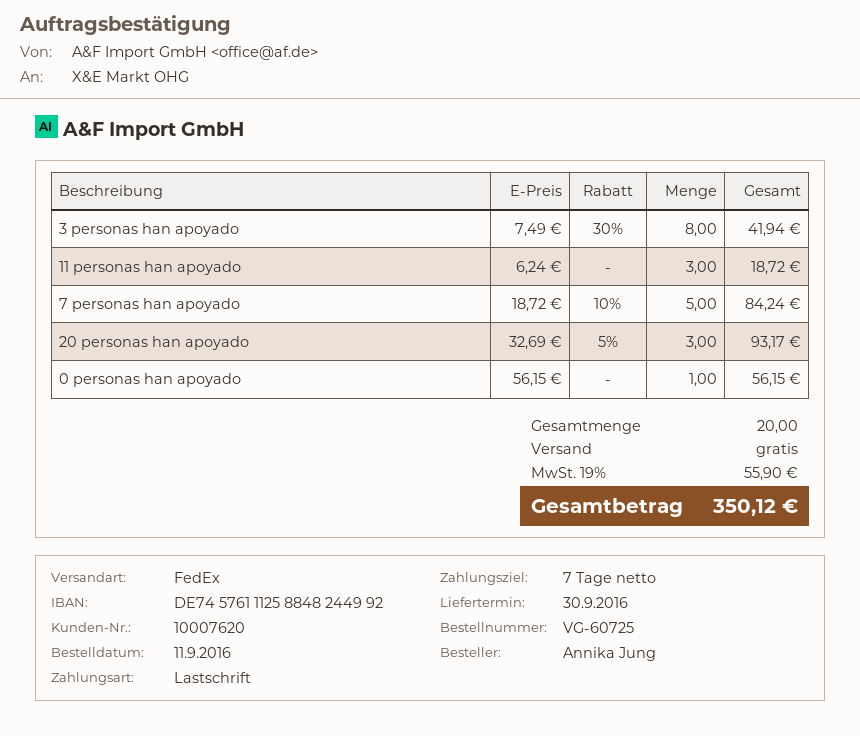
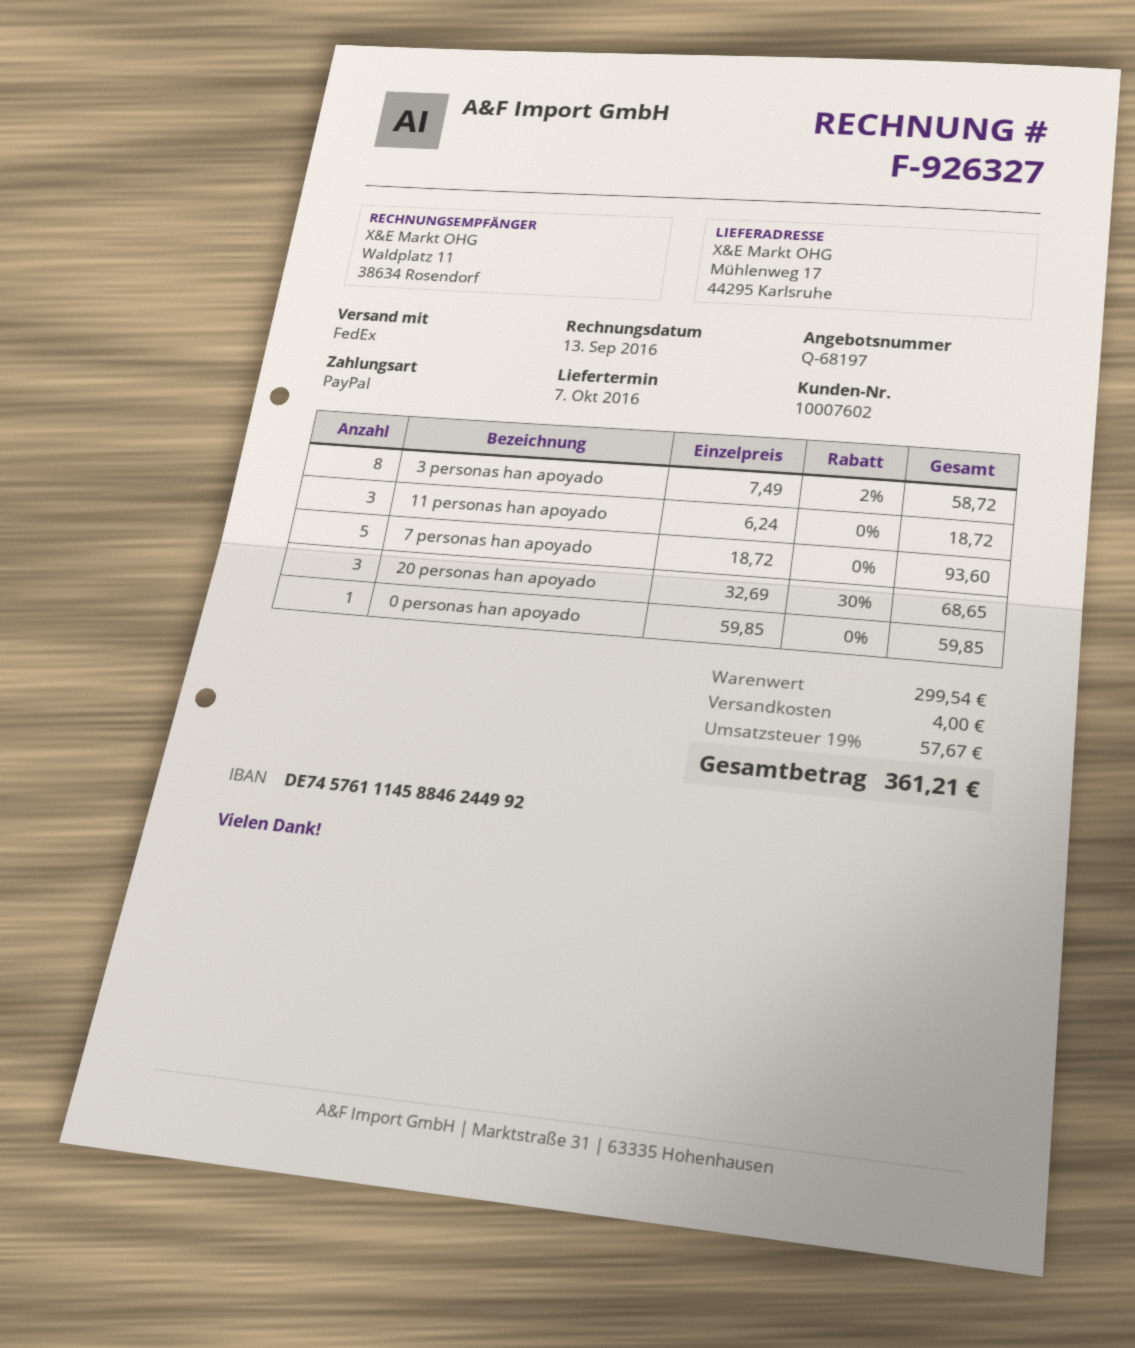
delivery date: 2016-09-30 -> 2016-10-07
customer number: 10007620 -> 10007602
payment method: direct debit -> PayPal
bank account: DE74576111258848244992 -> DE74576111458846244992
3 personas han apoyado: 8 x 7.49 - 30% = 41.94 -> 8 x 7.49 - 2% = 58.72
7 personas han apoyado: 5 x 18.72 - 10% = 84.24 -> 5 x 18.72 = 93.60
20 personas han apoyado: 3 x 32.69 - 5% = 93.17 -> 3 x 32.69 - 30% = 68.65
0 personas han apoyado: 1 x 56.15 = 56.15 -> 1 x 59.85 = 59.85
shipping: 0.00 -> 4.00
tax: 19% = 55.90 -> 19% = 57.67
total: 350.12 -> 361.21

